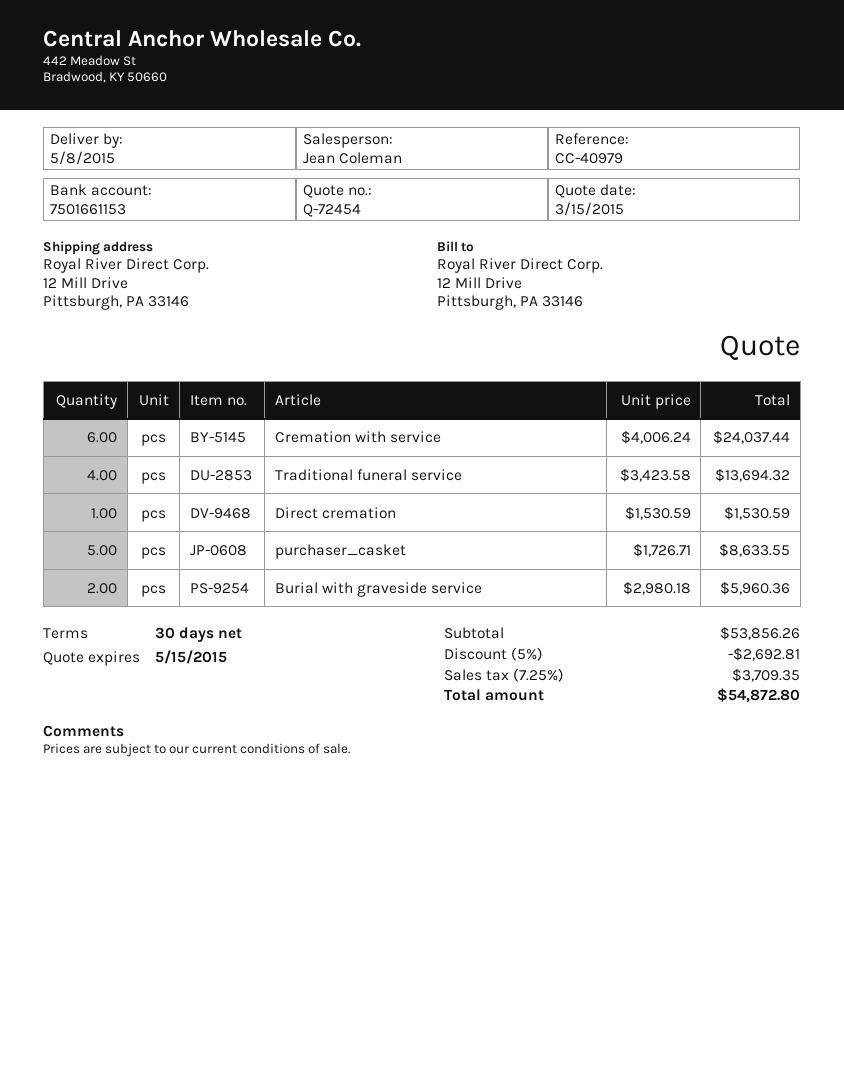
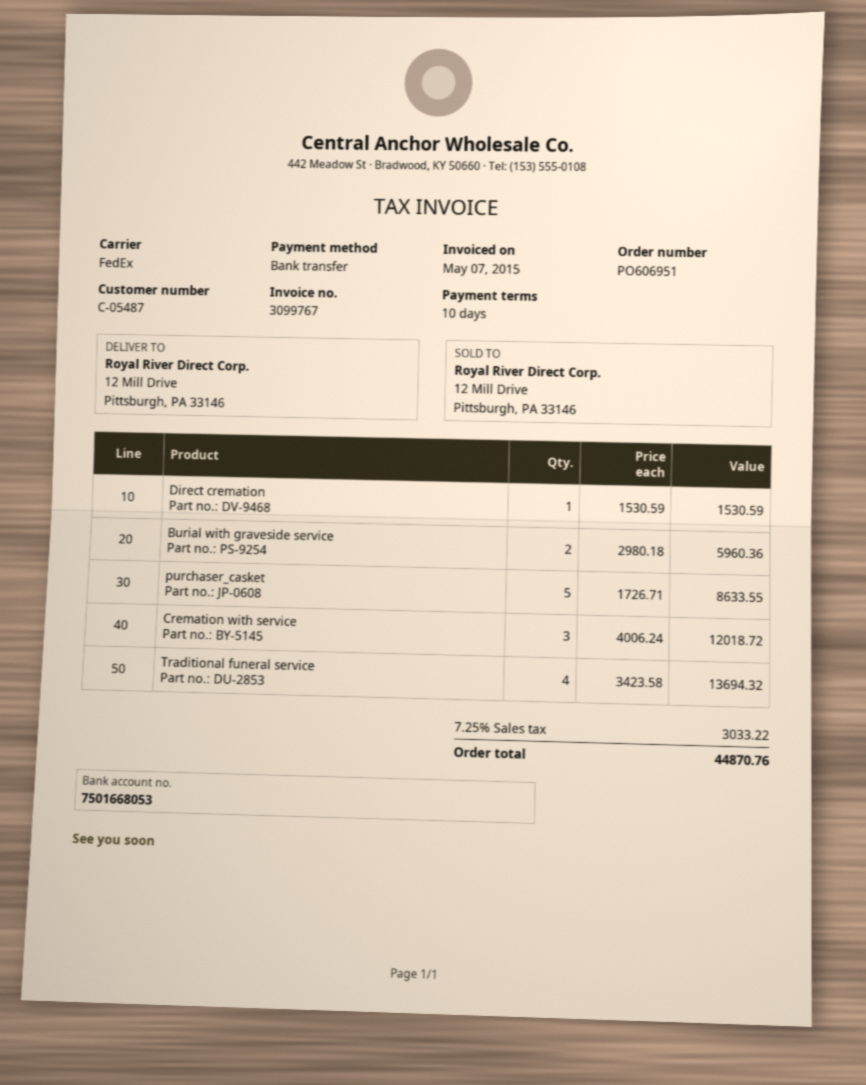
payment terms: 30 days -> 10 days
bank account: 7501661153 -> 7501668053
Cremation with service: 6 x 4006.24 = 24037.44 -> 3 x 4006.24 = 12018.72
discount: 5% = 2692.81 -> none
tax: 7.25% = 3709.35 -> 7.25% = 3033.22
total: 54872.80 -> 44870.76

